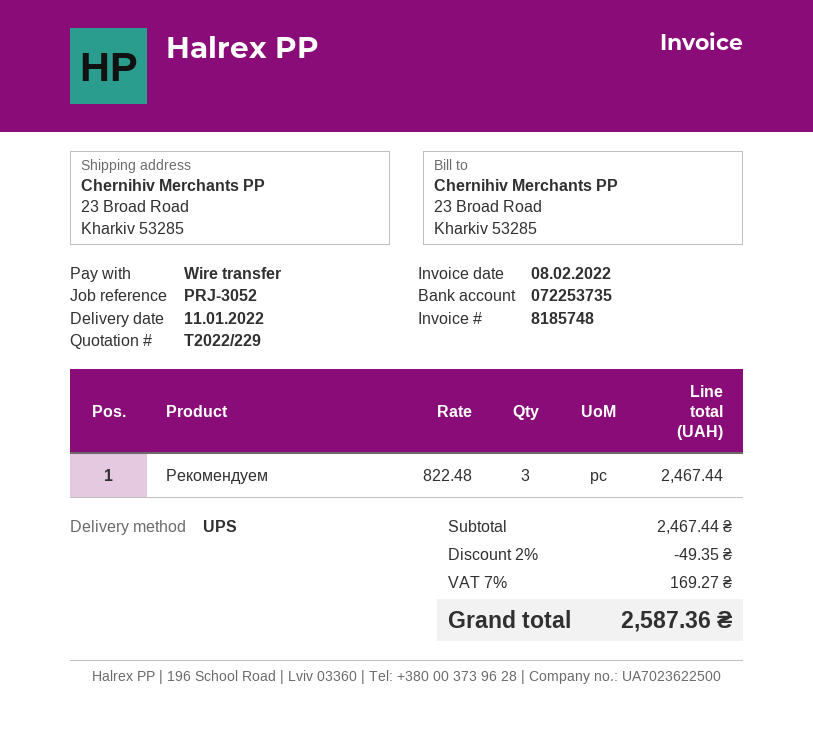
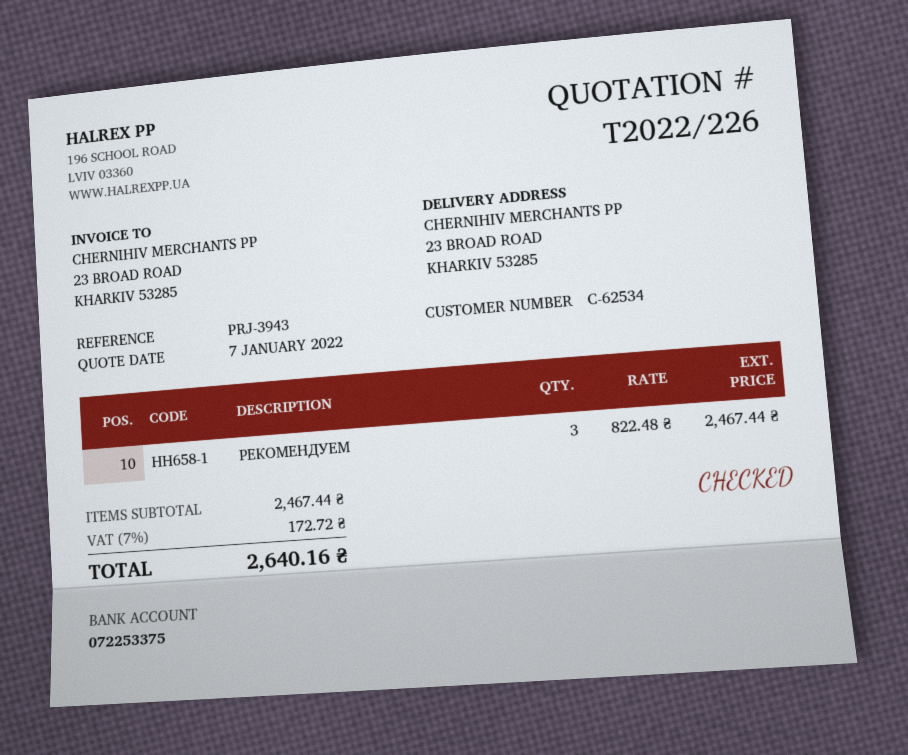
quote number: T2022/229 -> T2022/226
reference: PRJ-3052 -> PRJ-3943
bank account: 072253735 -> 072253375
discount: 2% = 49.35 -> none
tax: 7% = 169.27 -> 7% = 172.72
total: 2587.36 -> 2640.16

